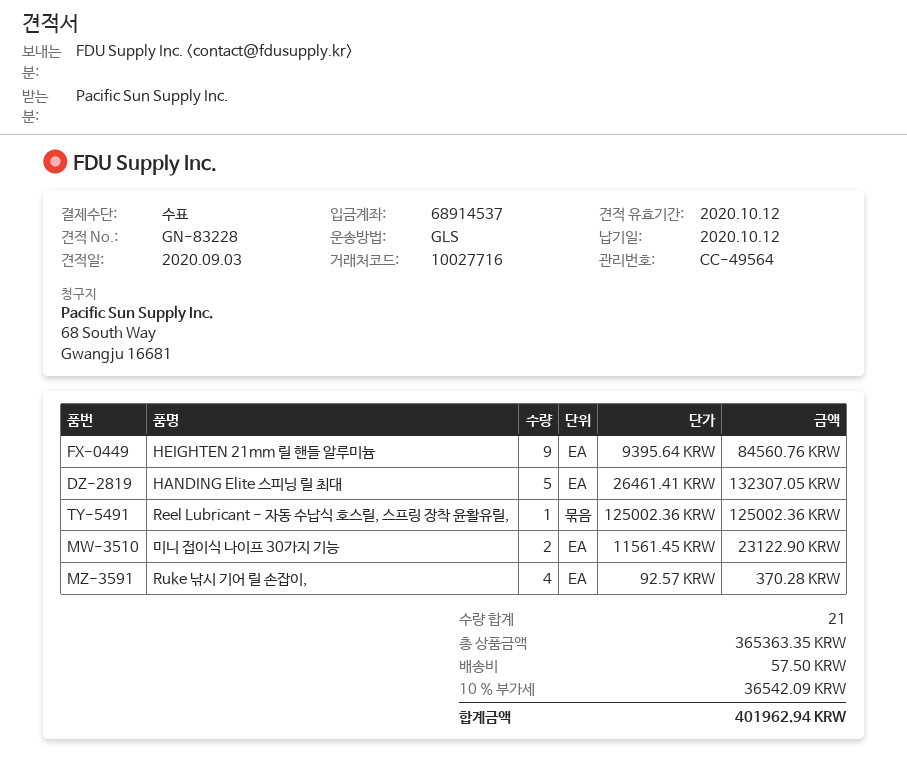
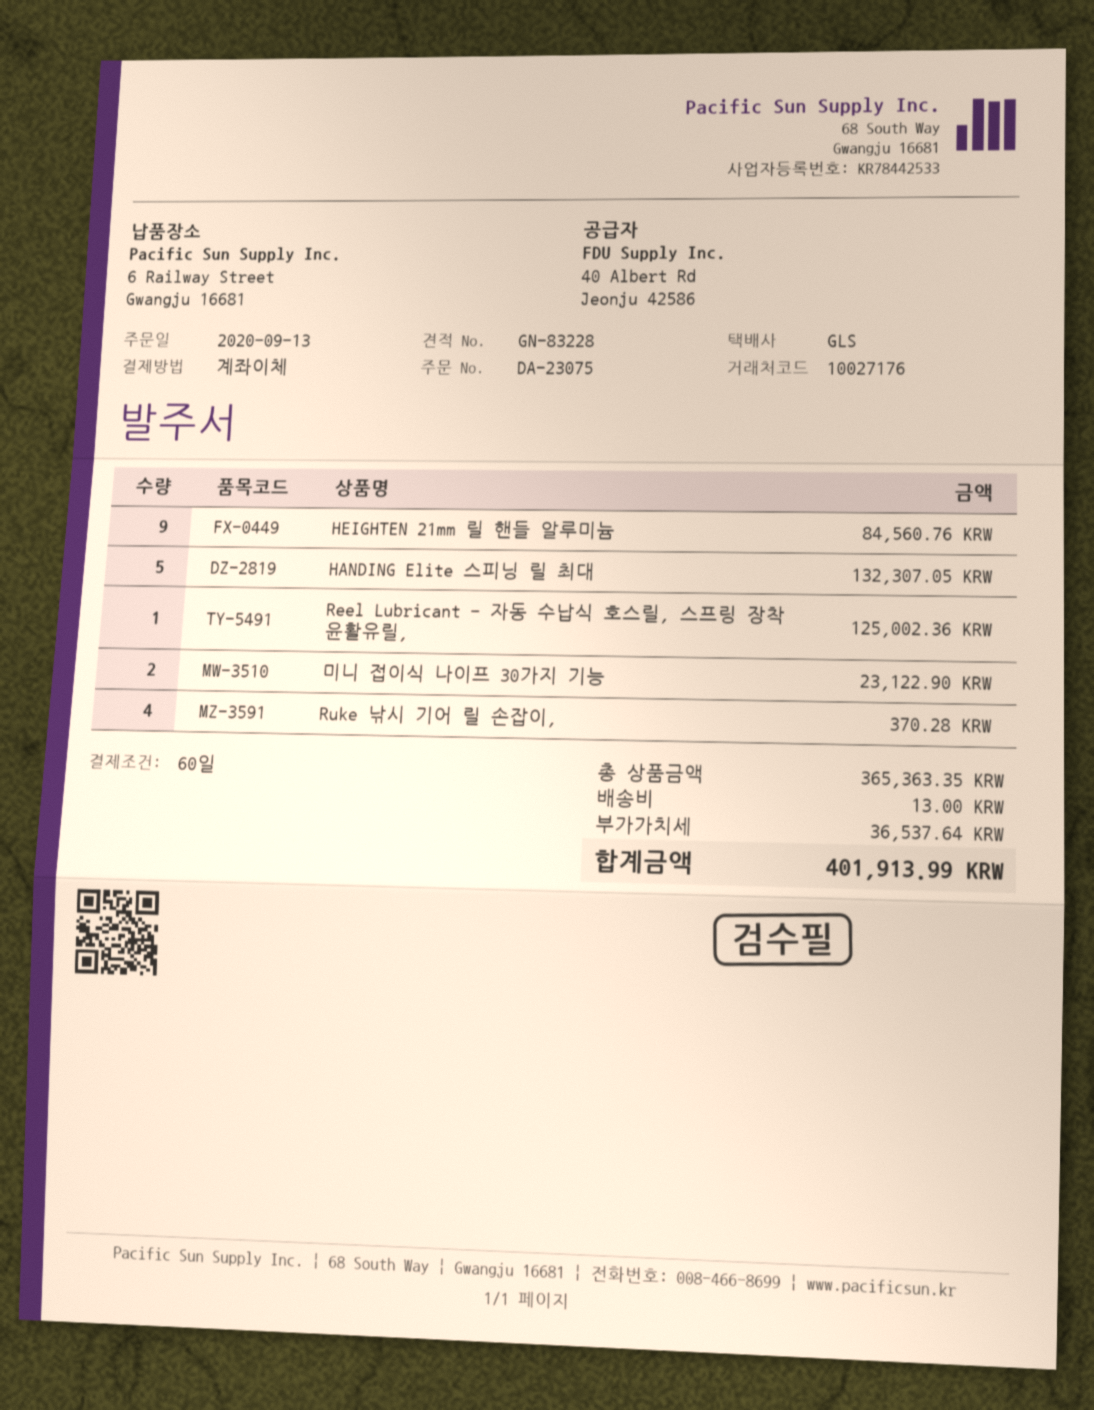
customer number: 10027716 -> 10027176
payment method: cheque -> bank transfer
shipping: 57.50 -> 13.00
tax: 36542.09 -> 36537.64
total: 401962.94 -> 401913.99

